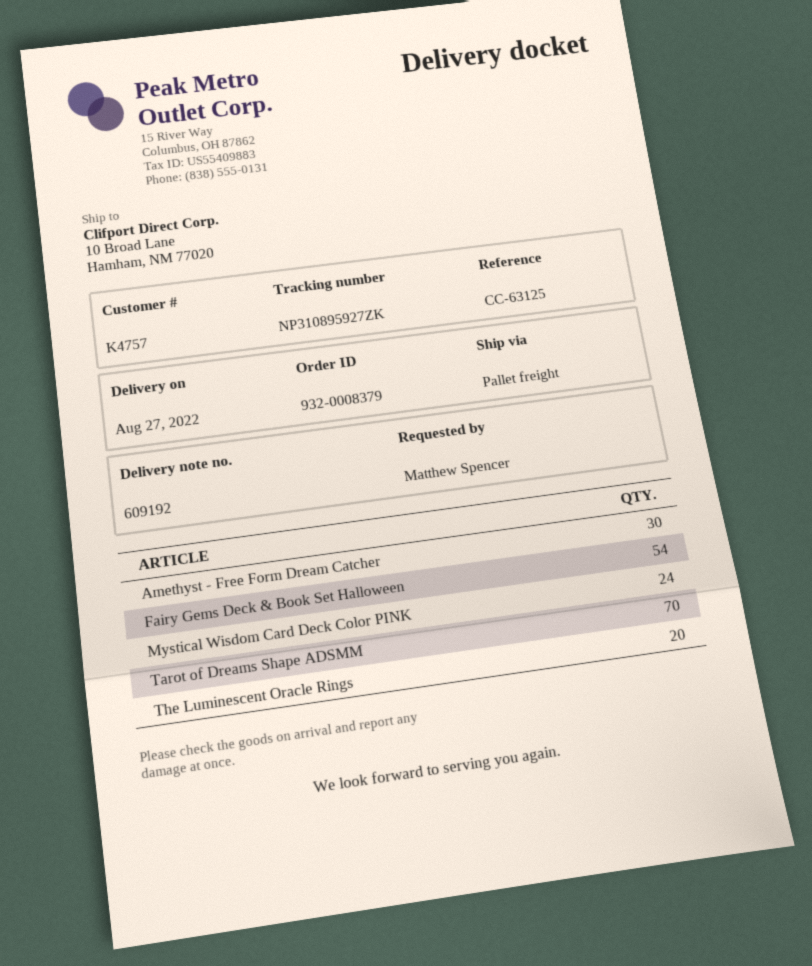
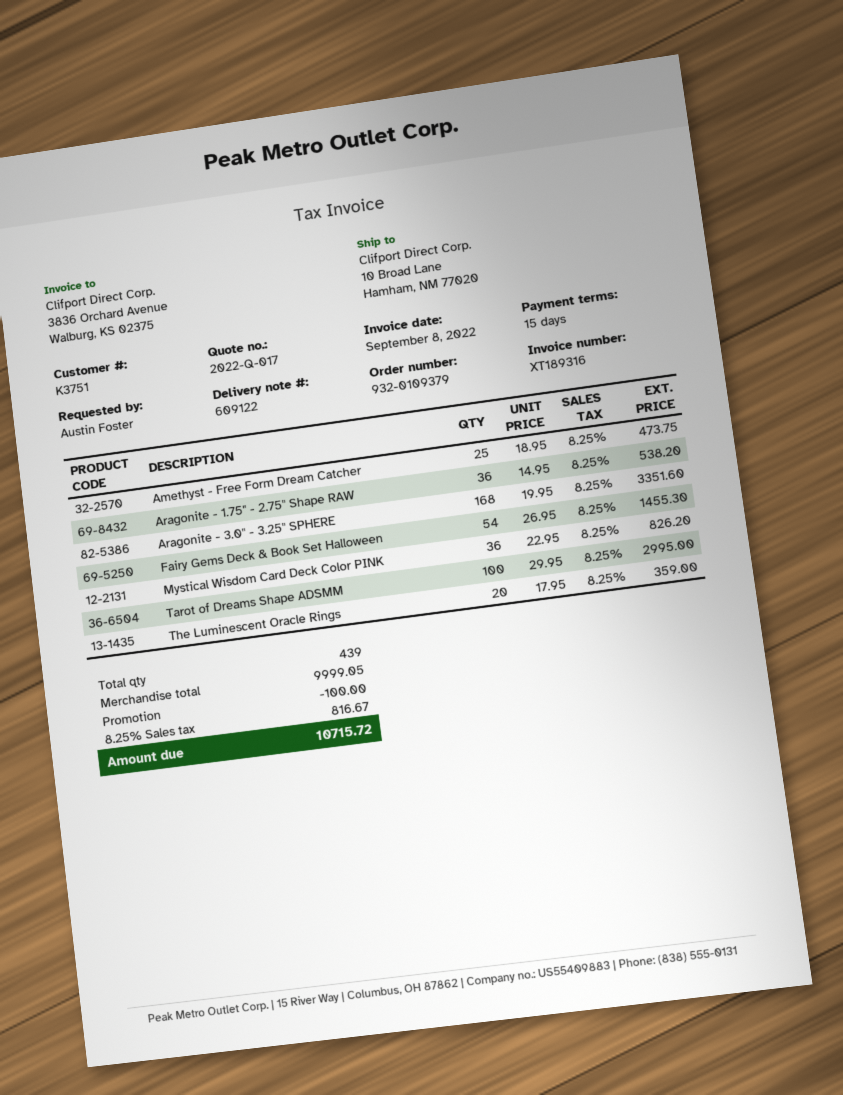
order number: 932-0008379 -> 932-0109379
delivery note number: 609192 -> 609122
customer number: K4757 -> K3751
ordered by: Matthew Spencer -> Austin Foster
Amethyst - Free Form Dream Catcher: 30 -> 25
Mystical Wisdom Card Deck Color PINK: 24 -> 36
Tarot of Dreams Shape ADSMM: 70 -> 100
Aragonite - 1.75" - 2.75" Shape RAW: none -> 36
Aragonite - 3.0" - 3.25" SPHERE: none -> 168

